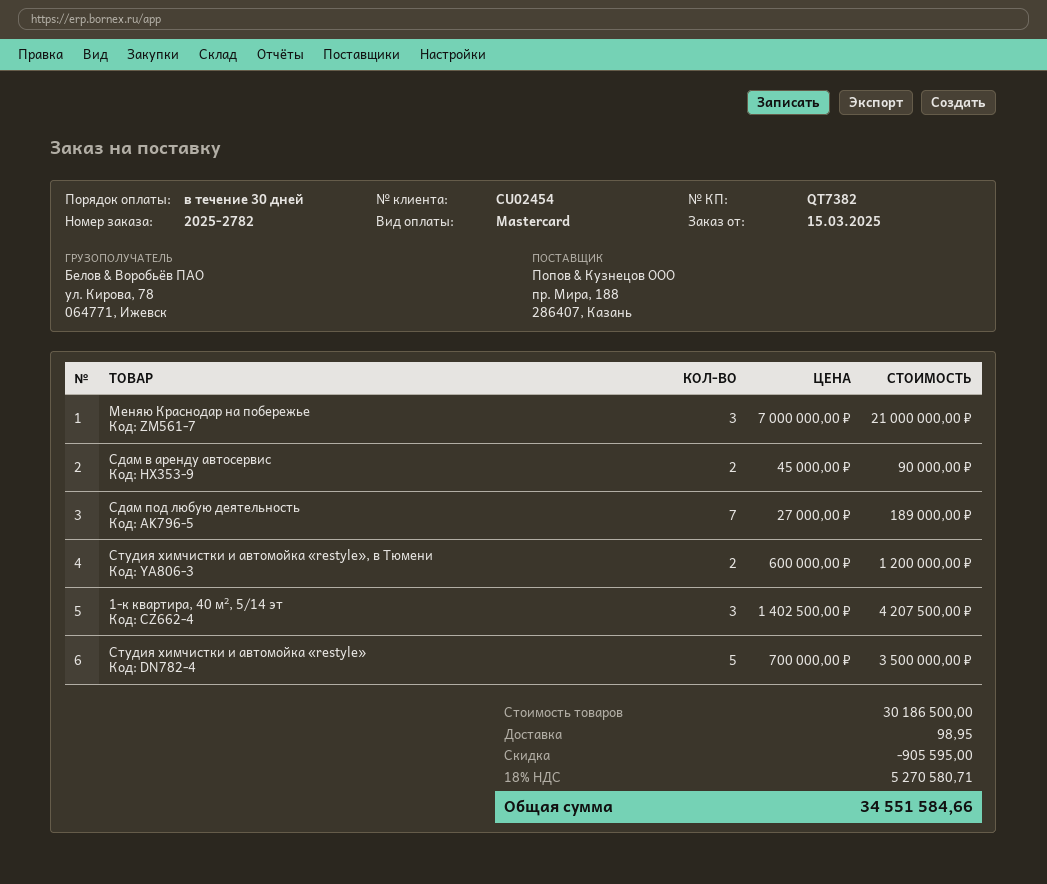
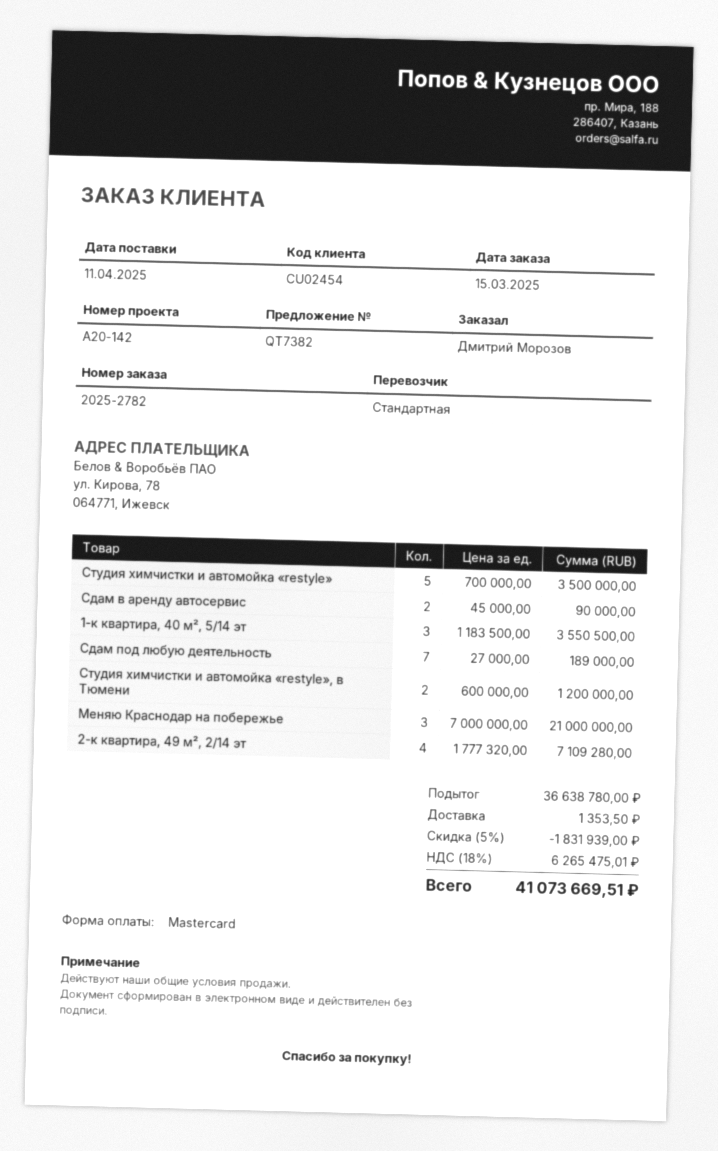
1-к квартира, 40 м², 5/14 эт: 3 x 1402500.00 = 4207500.00 -> 3 x 1183500.00 = 3550500.00
2-к квартира, 49 м², 2/14 эт: none -> 4 x 1777320.00 = 7109280.00
subtotal: 30186500.00 -> 36638780.00
discount: 905595.00 -> 1831939.00
shipping: 98.95 -> 1353.50
tax: 18% = 5270580.71 -> 18% = 6265475.01
total: 34551584.66 -> 41073669.51

